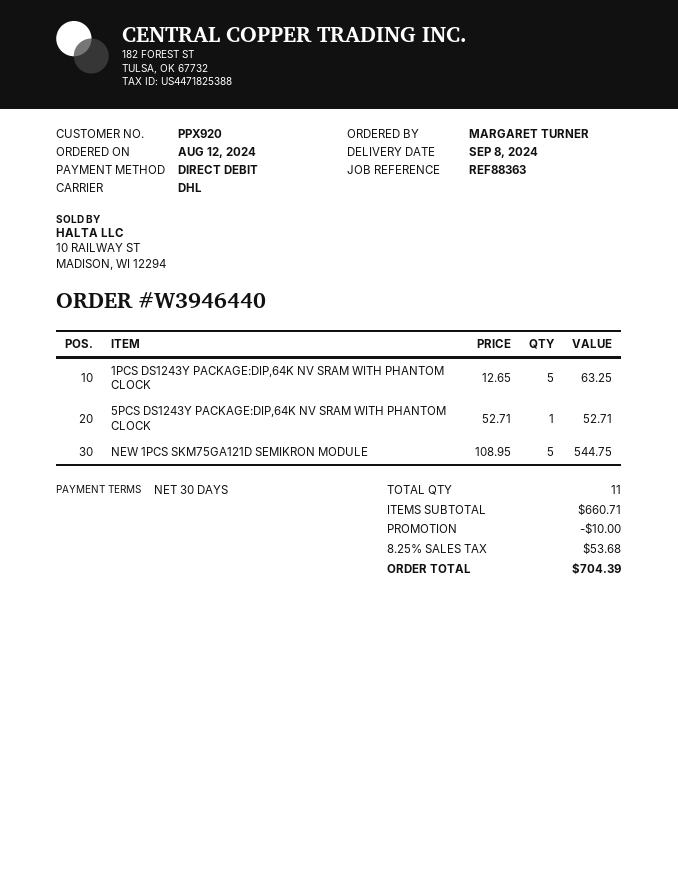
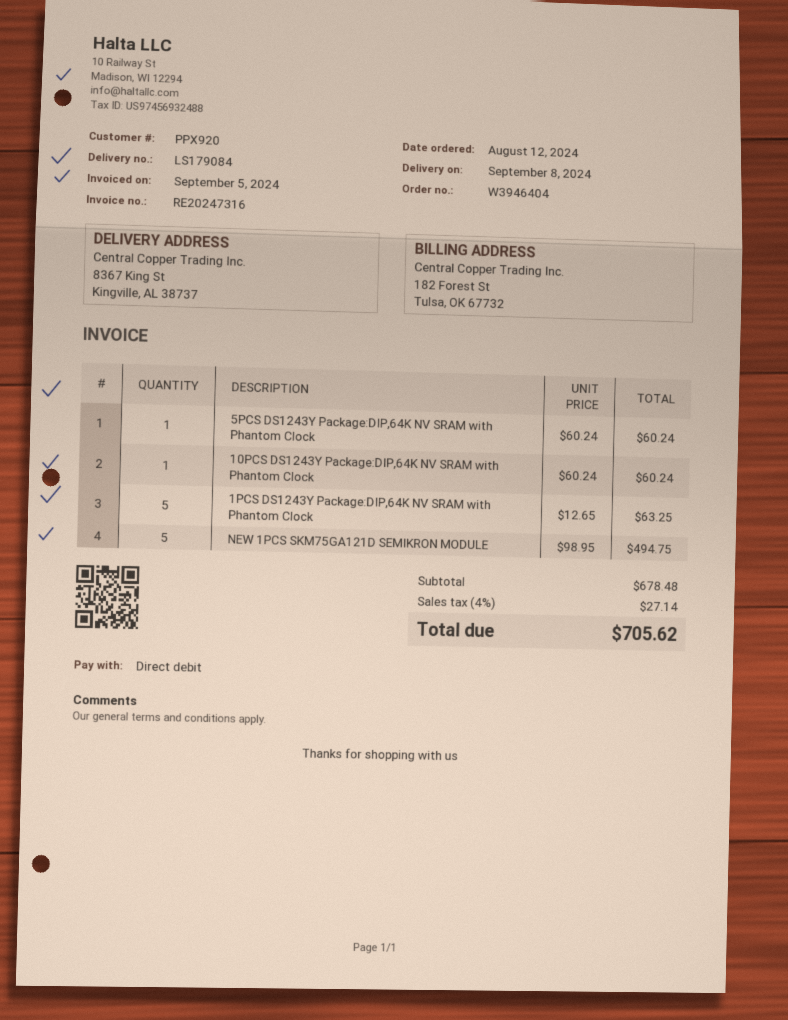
order number: W3946440 -> W3946404
5PCS DS1243Y PACKAGE:DIP,64K NV SRAM WITH PHANTOM CLOCK: 1 x 52.71 = 52.71 -> 1 x 60.24 = 60.24
NEW 1PCS SKM75GA121D SEMIKRON MODULE: 5 x 108.95 = 544.75 -> 5 x 98.95 = 494.75
10PCS DS1243Y Package:DIP,64K NV SRAM with Phantom Clock: none -> 1 x 60.24 = 60.24
subtotal: 660.71 -> 678.48
discount: 10.00 -> none
tax: 8.25% = 53.68 -> 4% = 27.14
total: 704.39 -> 705.62

